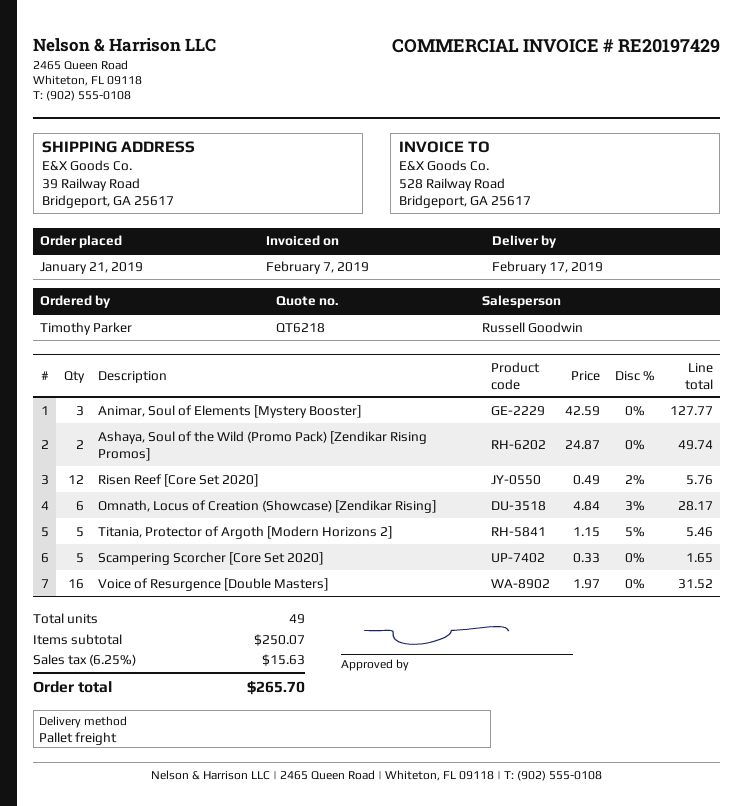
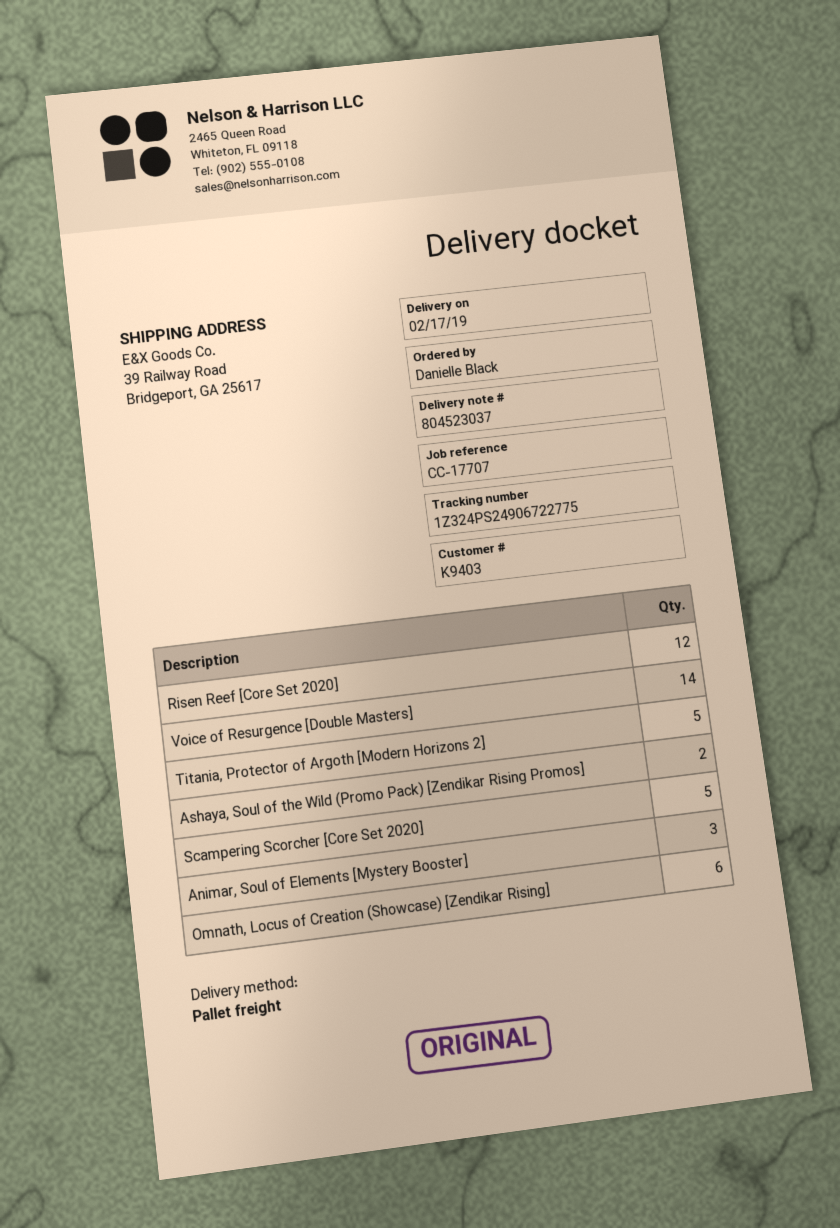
ordered by: Timothy Parker -> Danielle Black
Voice of Resurgence [Double Masters]: 16 -> 14

